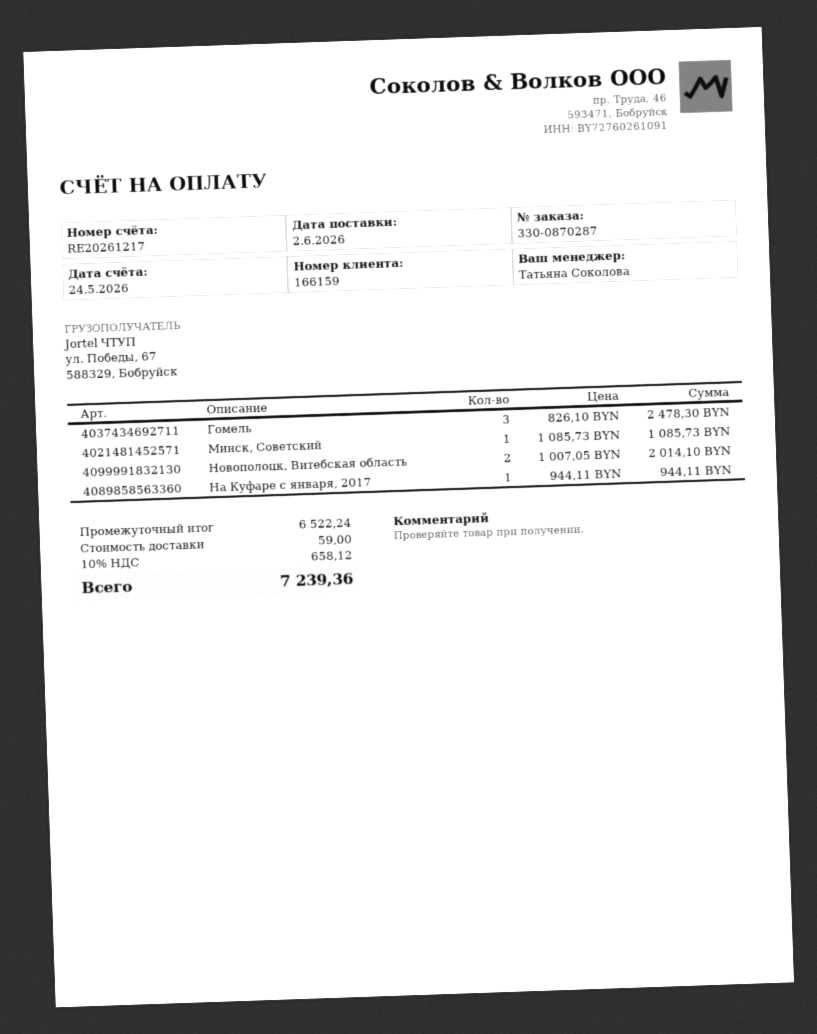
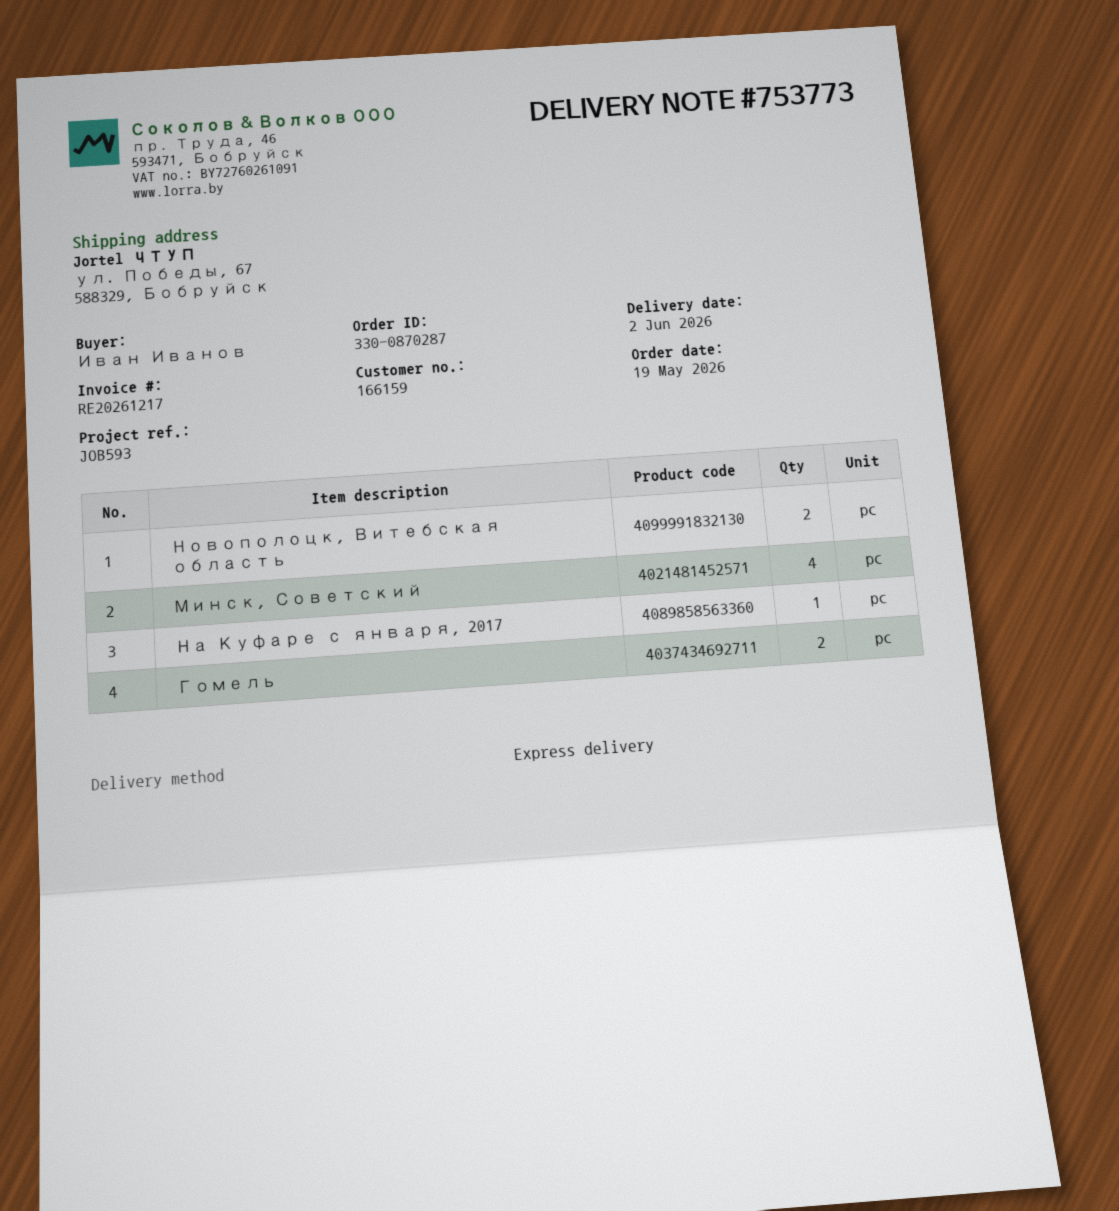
Гомель: 3 -> 2
Минск, Советский: 1 -> 4

